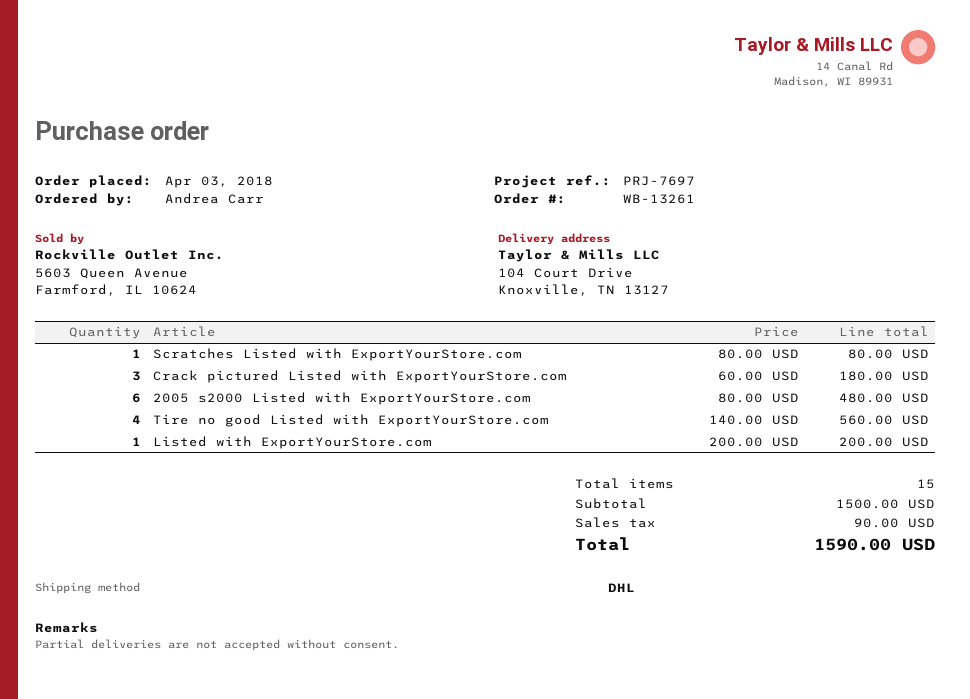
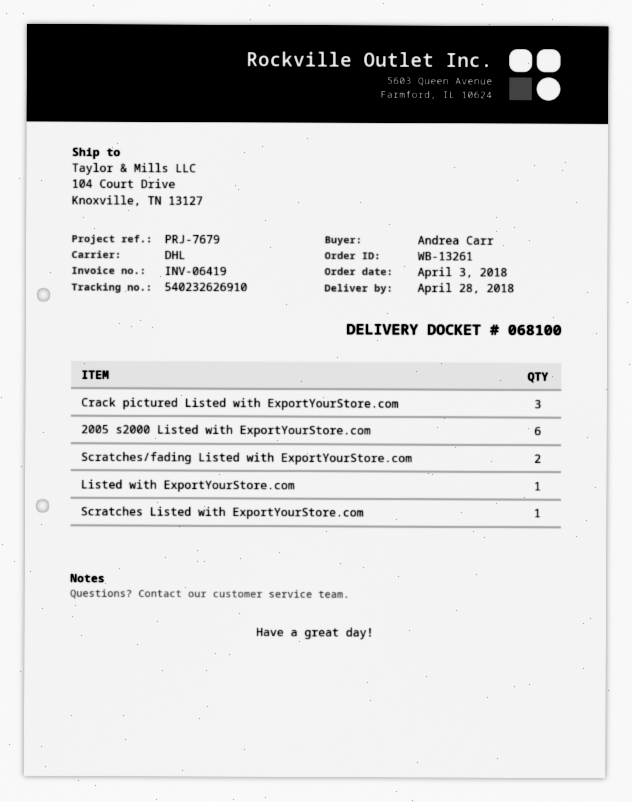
reference: PRJ-7697 -> PRJ-7679
Tire no good Listed with ExportYourStore.com: 4 -> none
Scratches/fading Listed with ExportYourStore.com: none -> 2

